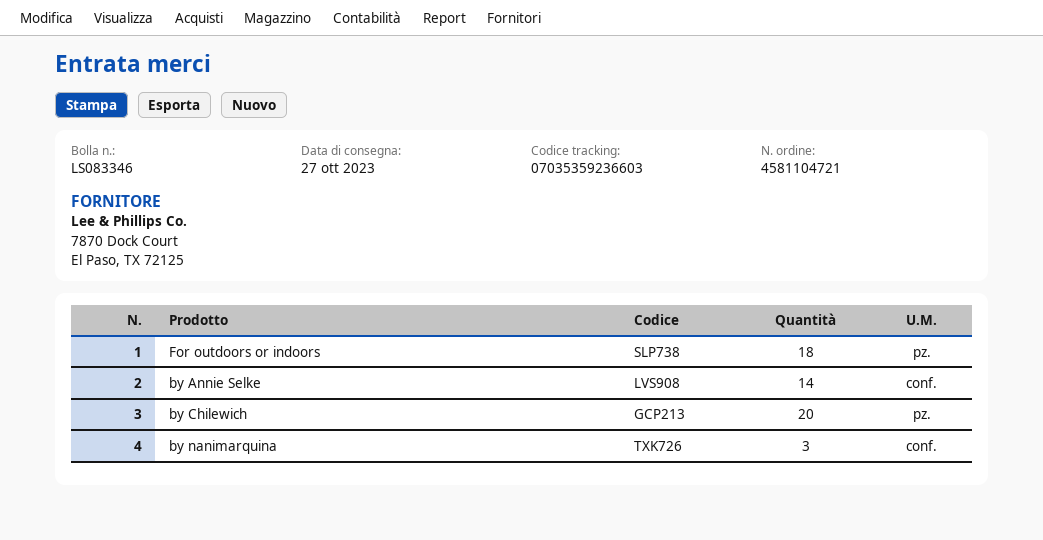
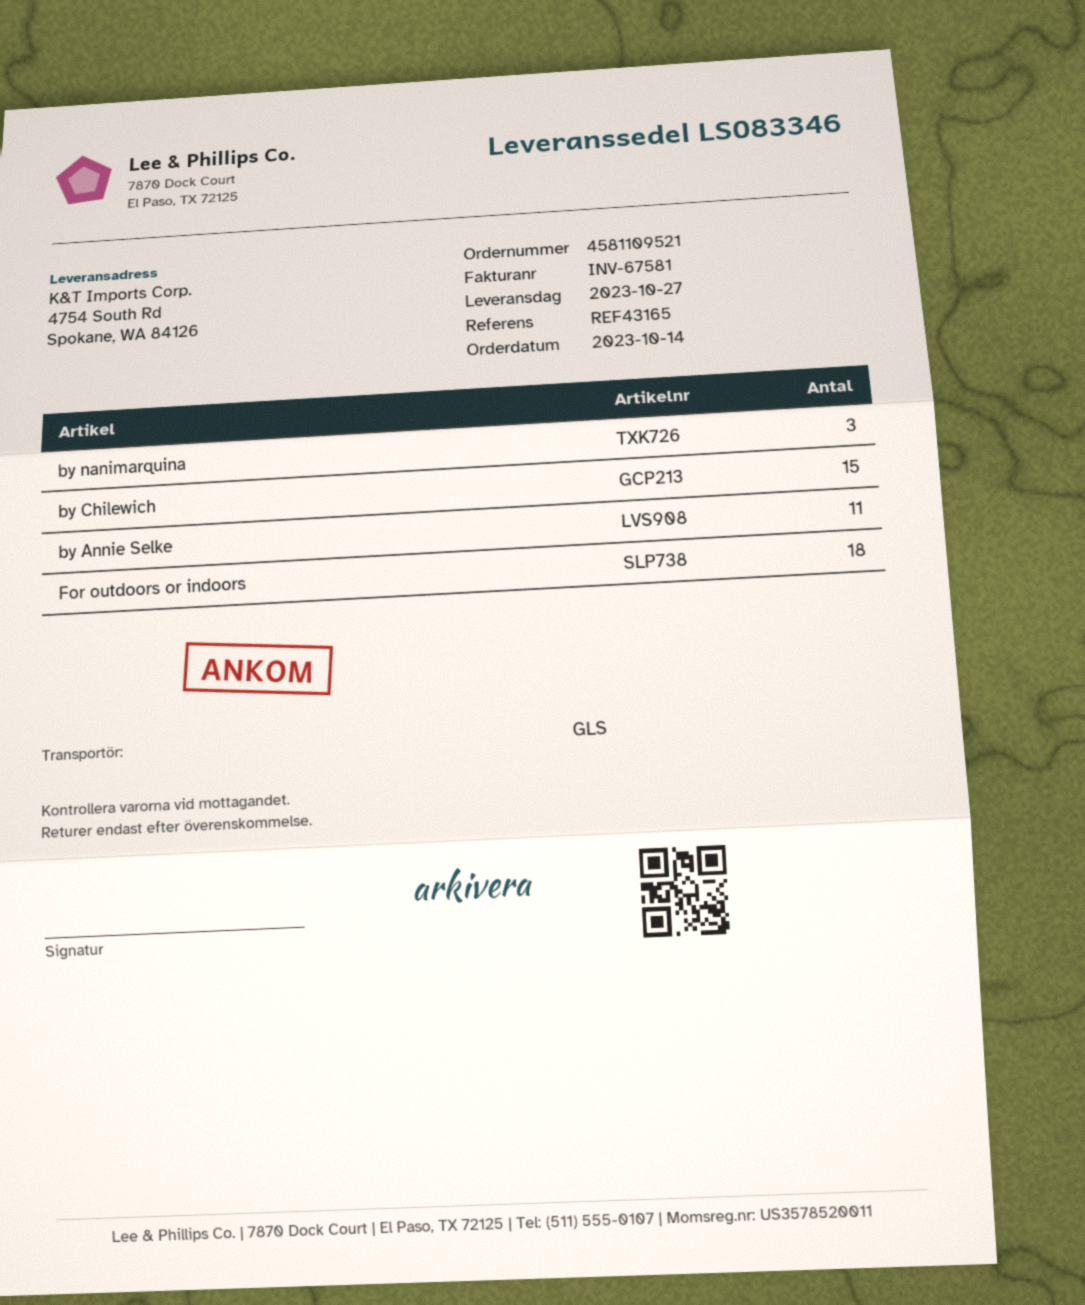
order number: 4581104721 -> 4581109521
by Annie Selke: 14 -> 11
by Chilewich: 20 -> 15

